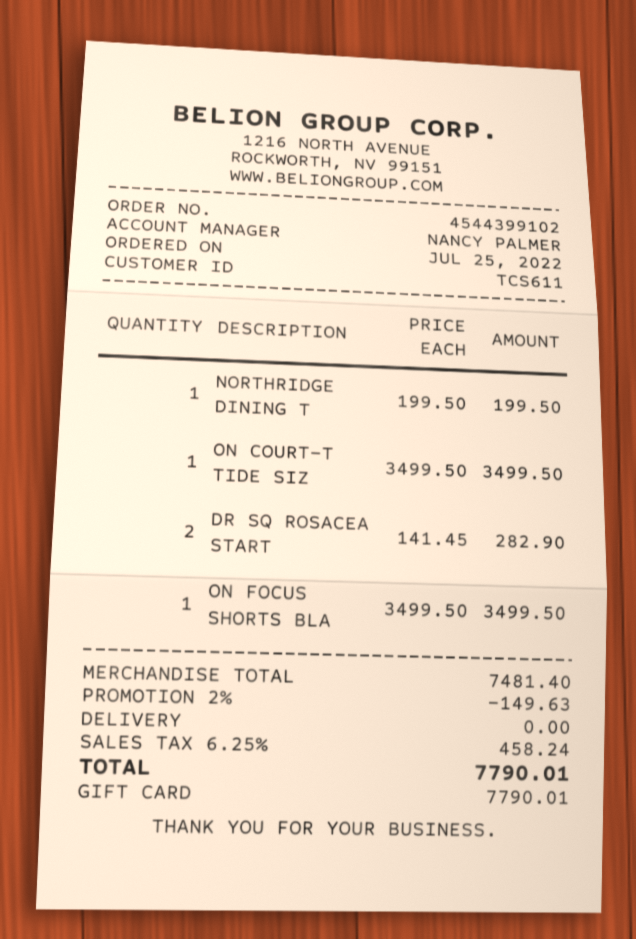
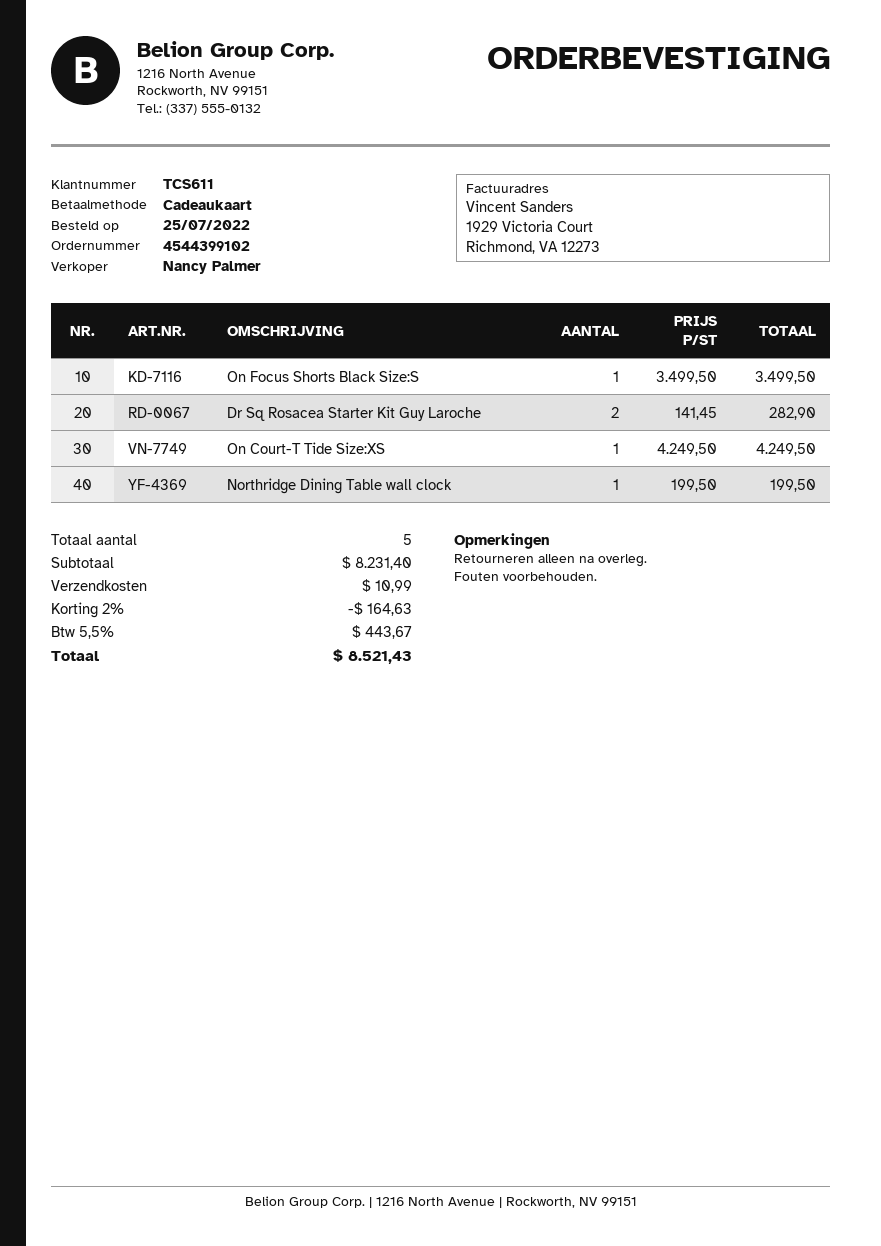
ON COURT-T TIDE SIZ: 1 x 3499.50 = 3499.50 -> 1 x 4249.50 = 4249.50
subtotal: 7481.40 -> 8231.40
discount: 2% = 149.63 -> 2% = 164.63
shipping: 0.00 -> 10.99
tax: 6.25% = 458.24 -> 5.5% = 443.67
total: 7790.01 -> 8521.43

